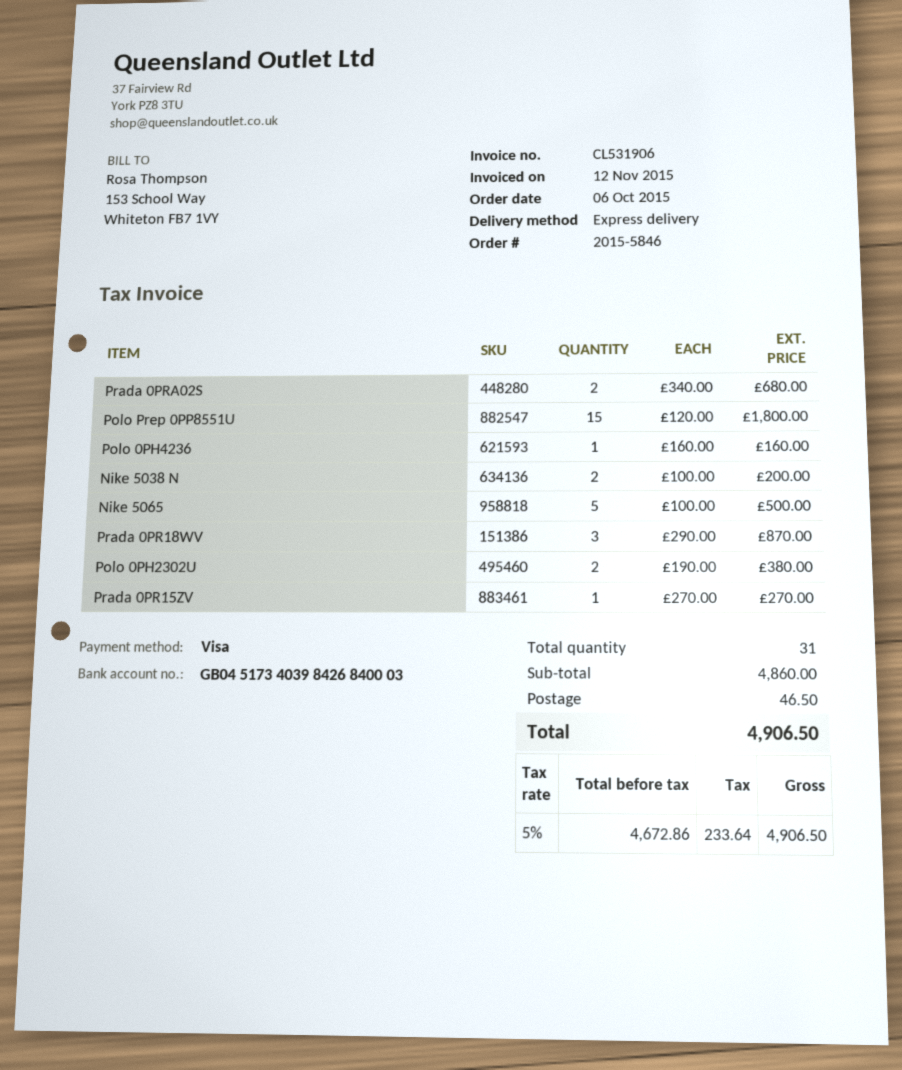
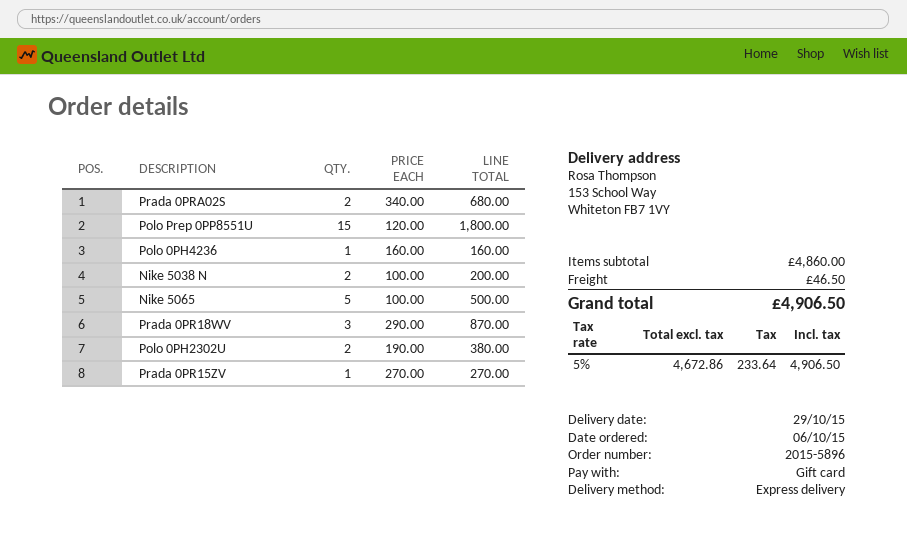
order number: 2015-5846 -> 2015-5896
payment method: Visa -> gift card

